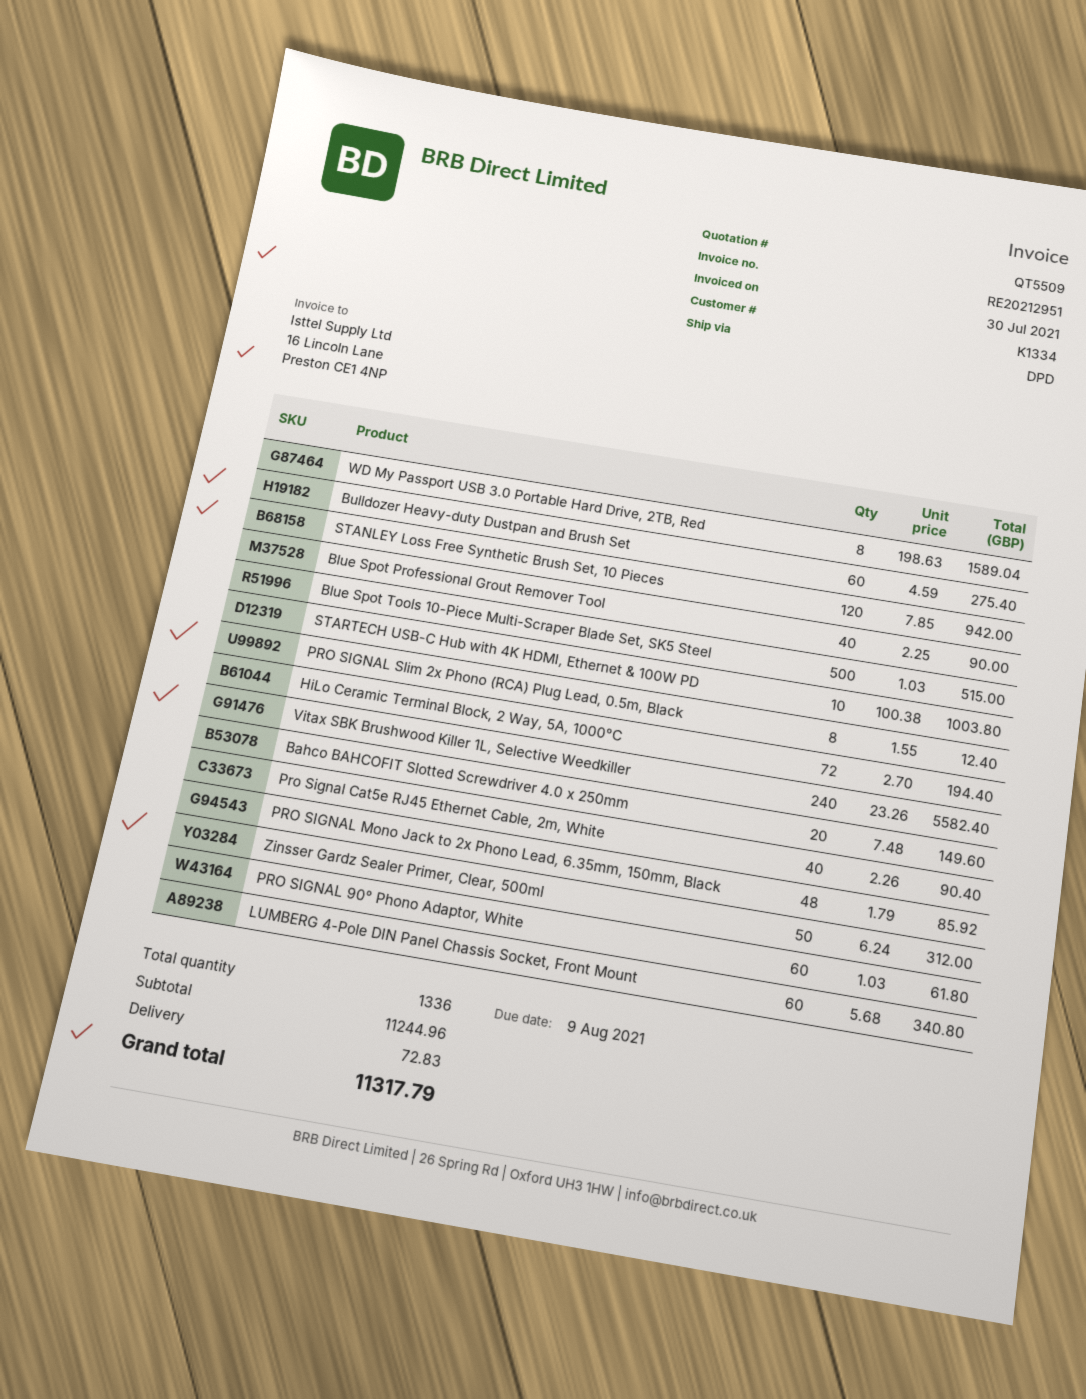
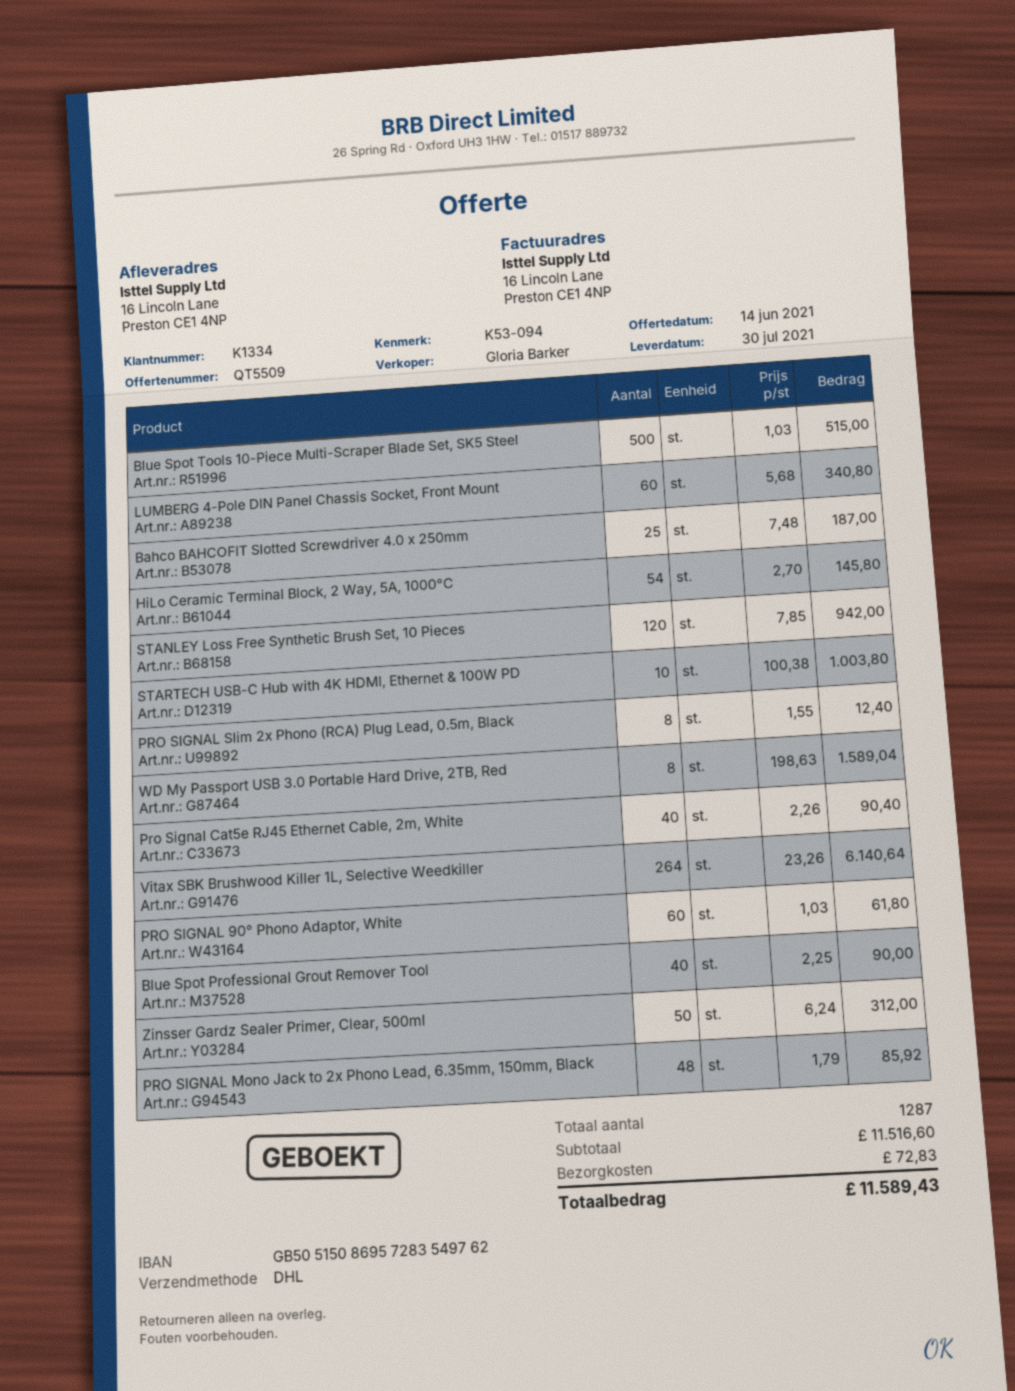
shipping method: DPD -> DHL
Bulldozer Heavy-duty Dustpan and Brush Set: 60 x 4.59 = 275.40 -> none
HiLo Ceramic Terminal Block, 2 Way, 5A, 1000°C: 72 x 2.70 = 194.40 -> 54 x 2.70 = 145.80
Vitax SBK Brushwood Killer 1L, Selective Weedkiller: 240 x 23.26 = 5582.40 -> 264 x 23.26 = 6140.64
Bahco BAHCOFIT Slotted Screwdriver 4.0 x 250mm: 20 x 7.48 = 149.60 -> 25 x 7.48 = 187.00
total quantity: 1336 -> 1287
subtotal: 11244.96 -> 11516.60
total: 11317.79 -> 11589.43

